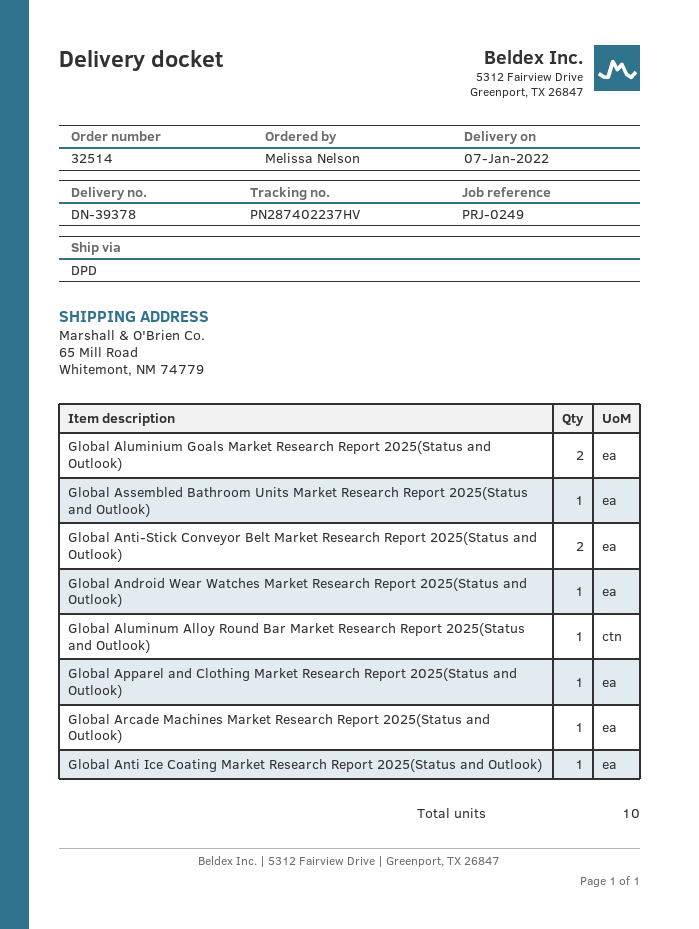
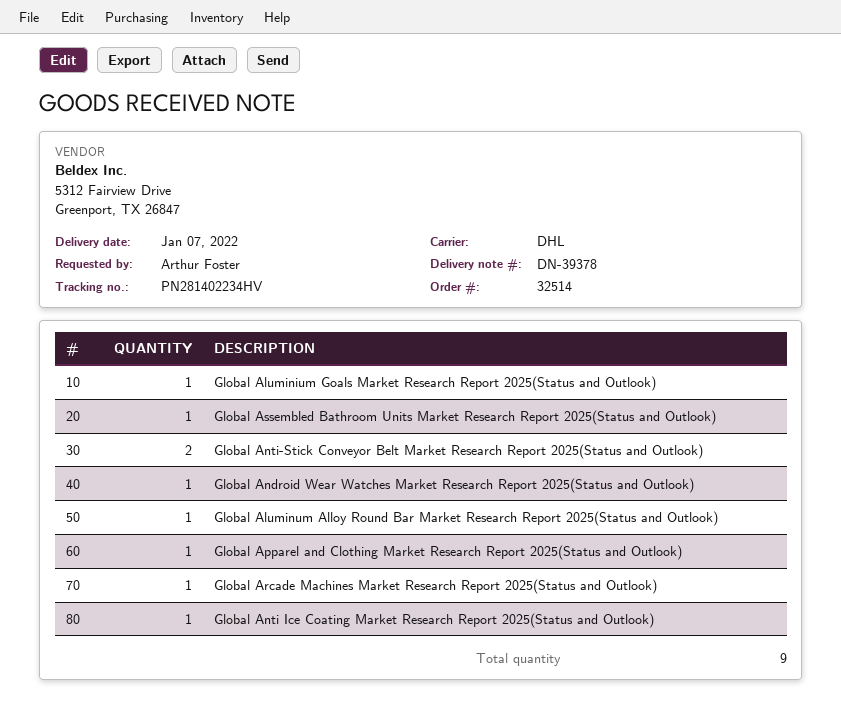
ordered by: Melissa Nelson -> Arthur Foster
shipping method: DPD -> DHL
tracking number: PN287402237HV -> PN281402234HV
Global Aluminium Goals Market Research Report 2025(Status and Outlook): 2 -> 1
total quantity: 10 -> 9

